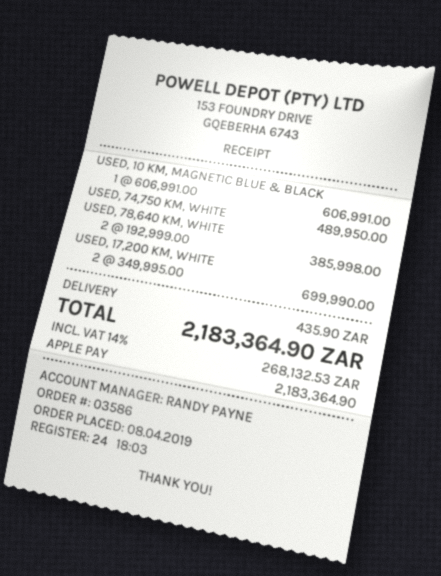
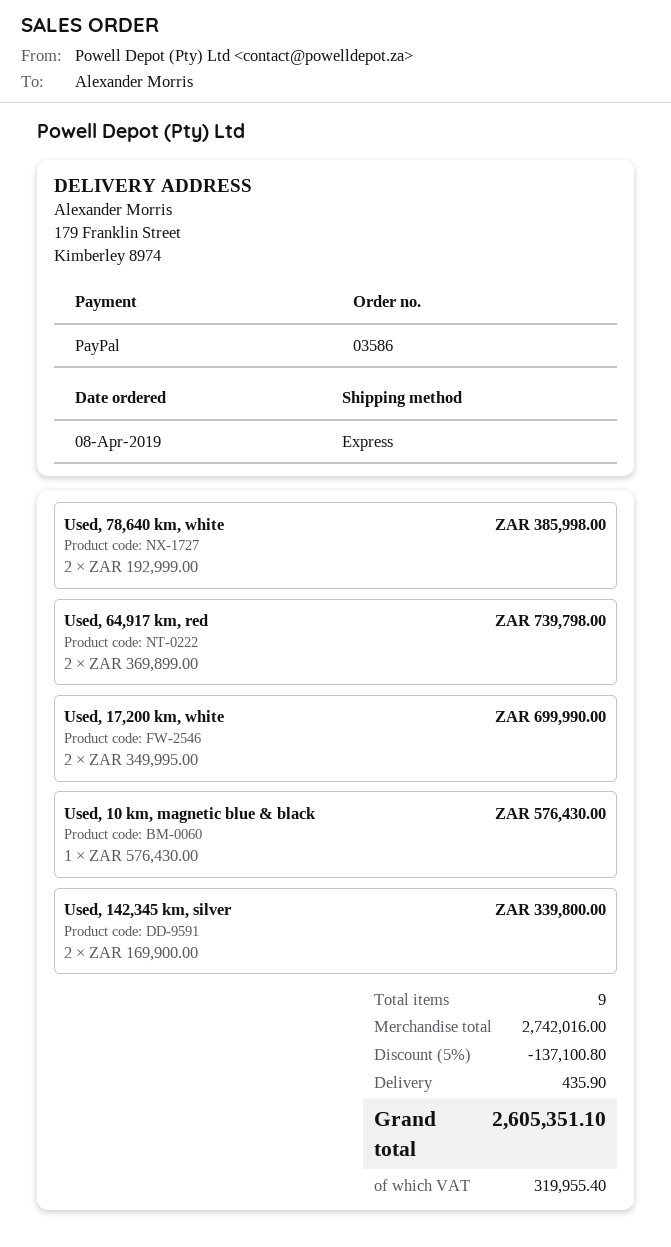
payment method: Apple Pay -> PayPal
USED, 10 KM, MAGNETIC BLUE & BLACK: 1 x 606991.00 = 606991.00 -> 1 x 576430.00 = 576430.00
USED, 74,750 KM, WHITE: 1 x 489950.00 = 489950.00 -> none
Used, 64,917 km, red: none -> 2 x 369899.00 = 739798.00
Used, 142,345 km, silver: none -> 2 x 169900.00 = 339800.00
discount: none -> 5% = 137100.80
tax: 268132.53 -> 319955.40
total: 2183364.90 -> 2605351.10

